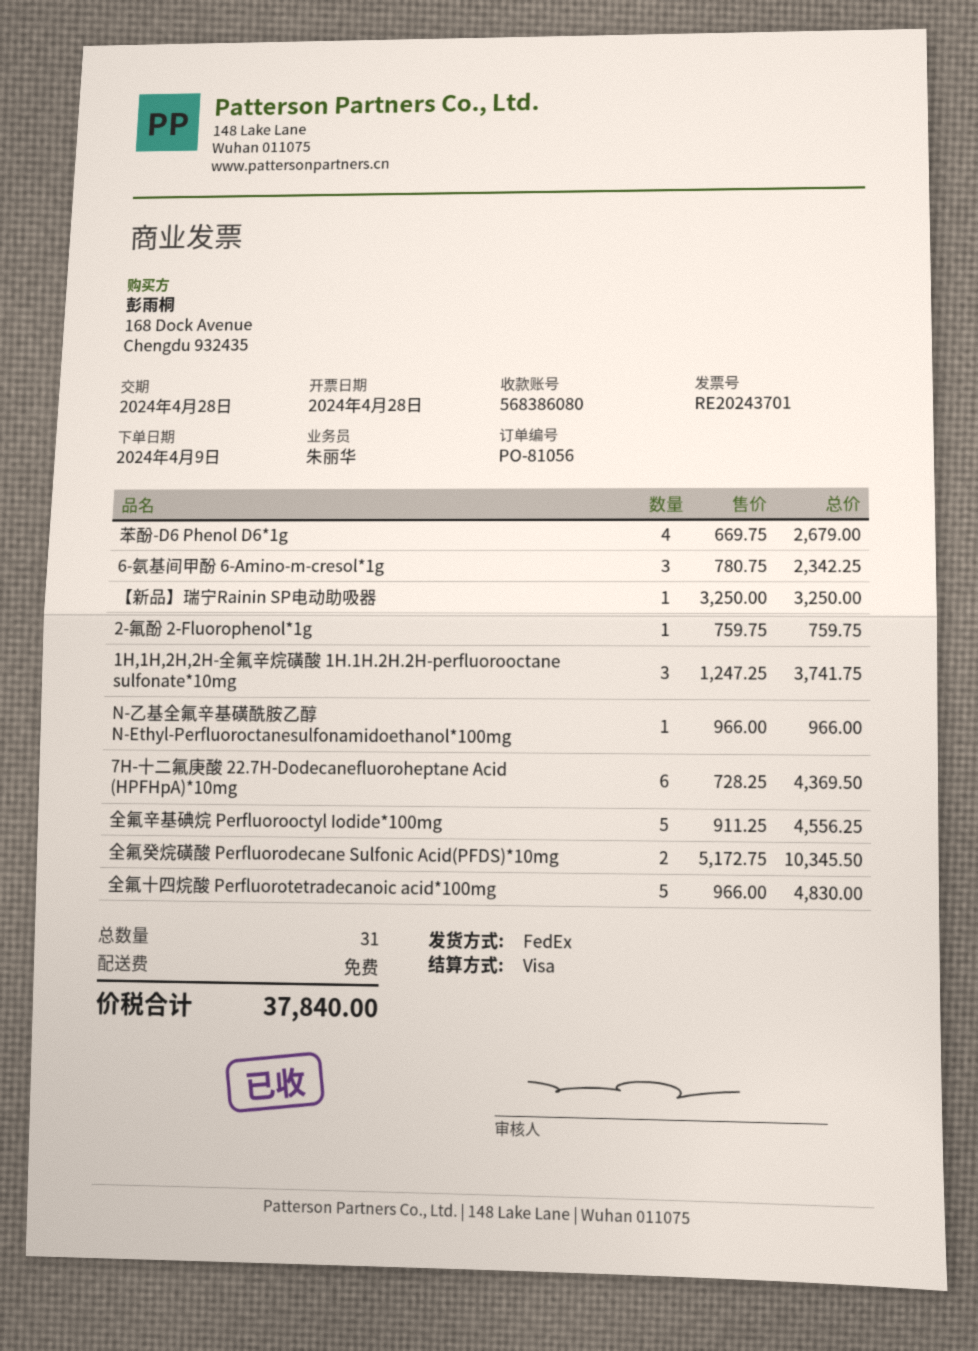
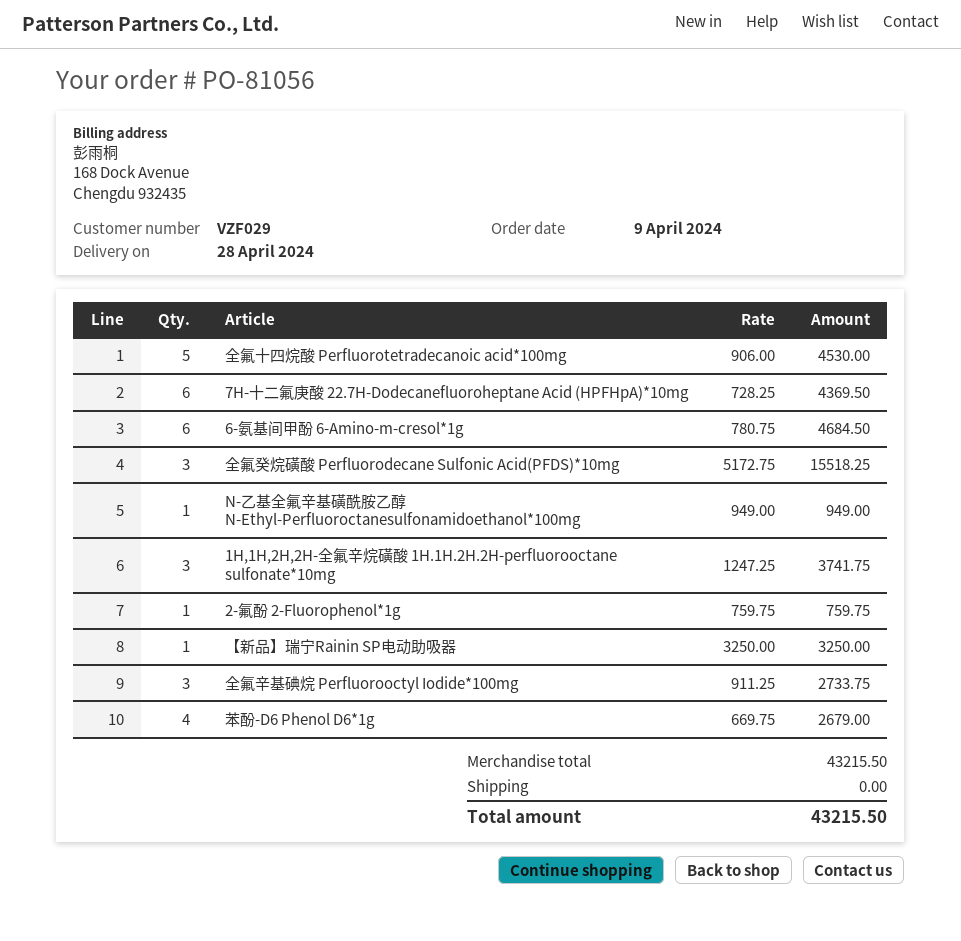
6-氨基间甲酚 6-Amino-m-cresol*1g: 3 x 780.75 = 2342.25 -> 6 x 780.75 = 4684.50
N-乙基全氟辛基磺酰胺乙醇 N-Ethyl-Perfluoroctanesulfonamidoethanol*100mg: 1 x 966.00 = 966.00 -> 1 x 949.00 = 949.00
全氟辛基碘烷 Perfluorooctyl Iodide*100mg: 5 x 911.25 = 4556.25 -> 3 x 911.25 = 2733.75
全氟癸烷磺酸 Perfluorodecane Sulfonic Acid(PFDS)*10mg: 2 x 5172.75 = 10345.50 -> 3 x 5172.75 = 15518.25
全氟十四烷酸 Perfluorotetradecanoic acid*100mg: 5 x 966.00 = 4830.00 -> 5 x 906.00 = 4530.00
total: 37840.00 -> 43215.50

